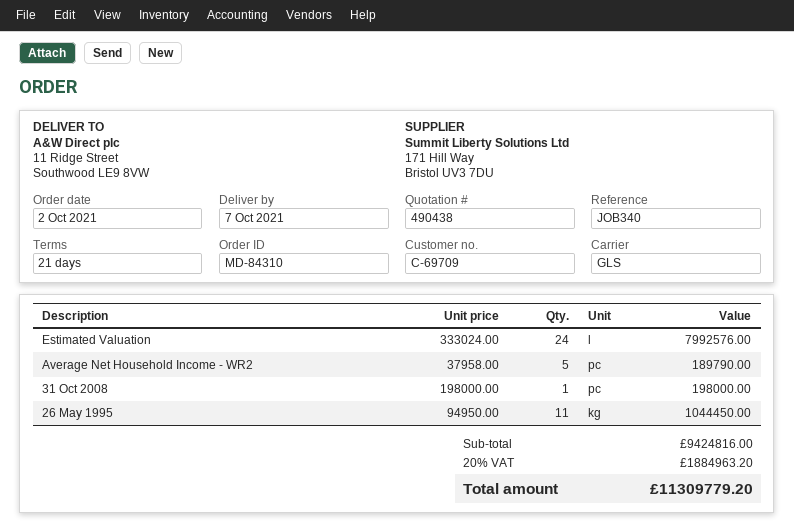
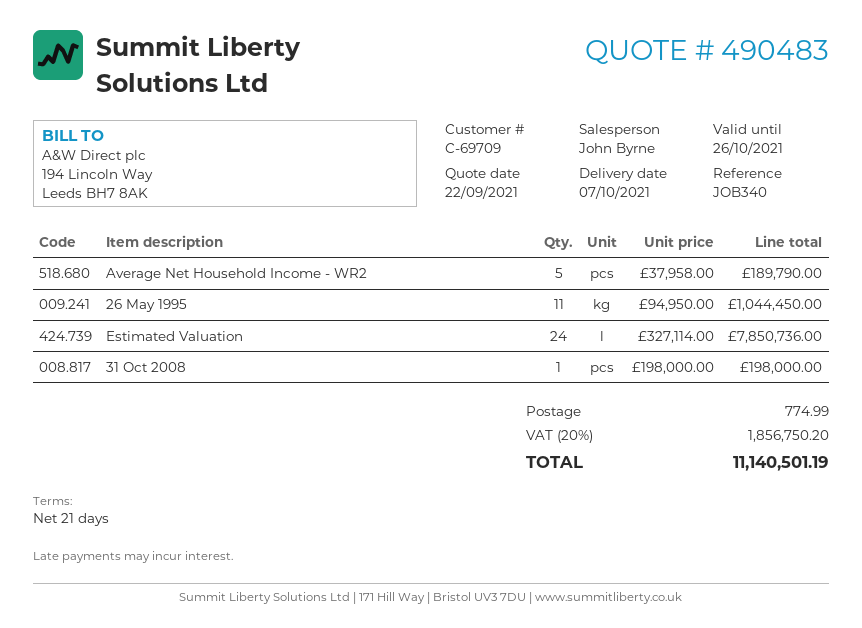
quote number: 490438 -> 490483
Estimated Valuation: 24 x 333024.00 = 7992576.00 -> 24 x 327114.00 = 7850736.00
shipping: none -> 774.99
tax: 20% = 1884963.20 -> 20% = 1856750.20
total: 11309779.20 -> 11140501.19

